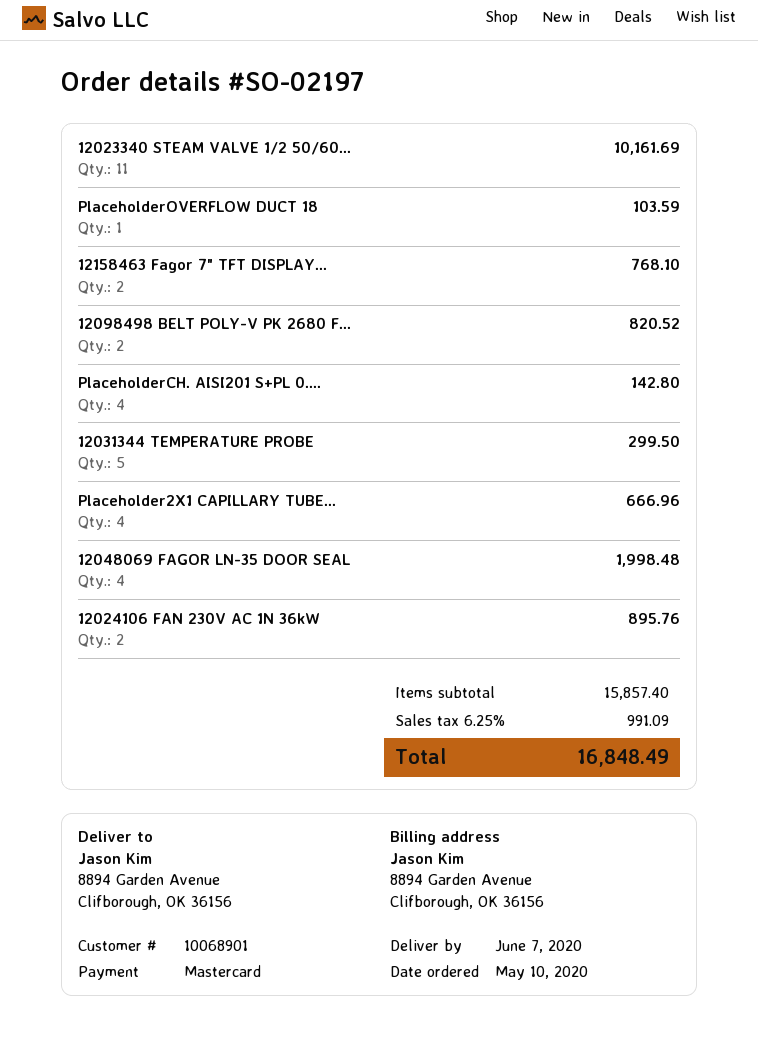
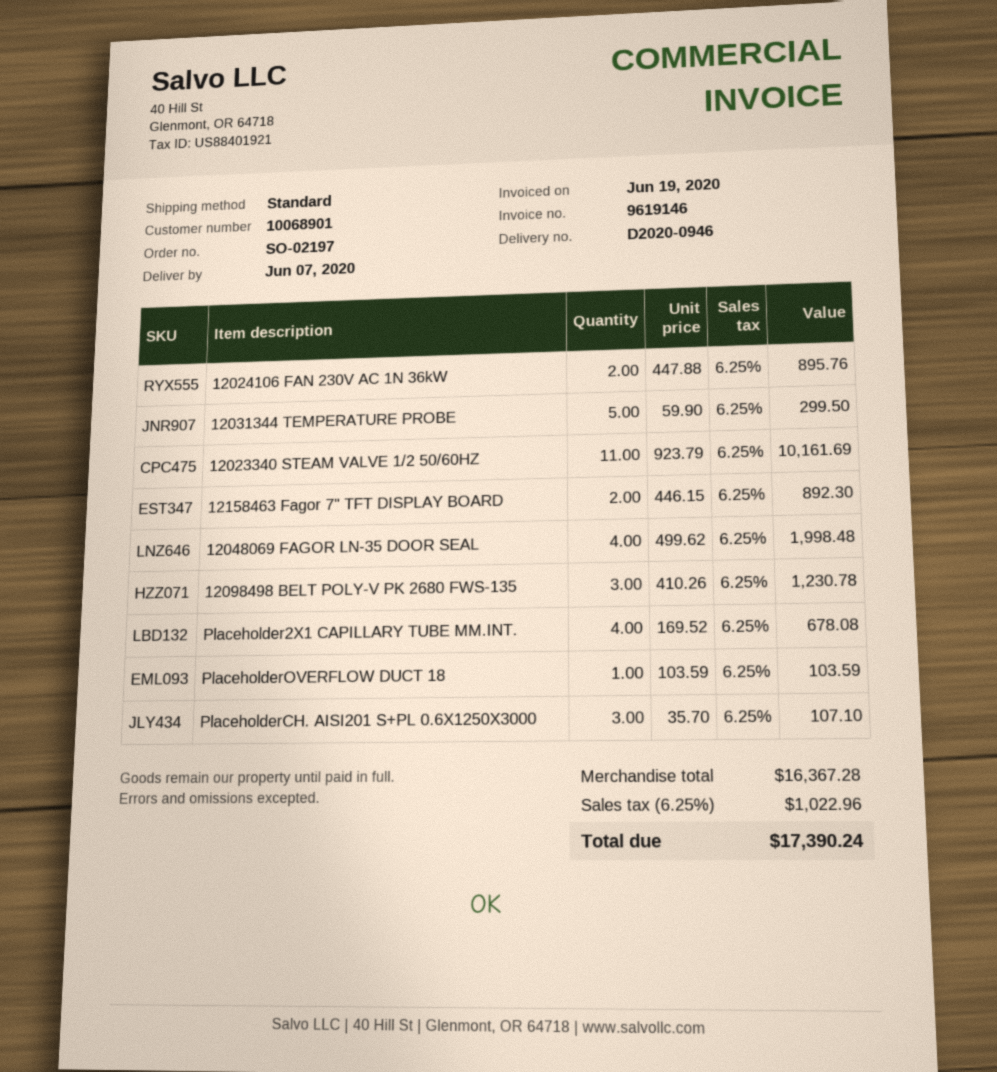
12158463 Fagor 7" TFT DISPLAY...: 2 for 768.10 -> 2 for 892.30
12098498 BELT POLY-V PK 2680 F...: 2 for 820.52 -> 3 for 1230.78
PlaceholderCH. AISI201 S+PL 0....: 4 for 142.80 -> 3 for 107.10
Placeholder2X1 CAPILLARY TUBE...: 4 for 666.96 -> 4 for 678.08
subtotal: 15857.40 -> 16367.28
tax: 6.25% = 991.09 -> 6.25% = 1022.96
total: 16848.49 -> 17390.24

